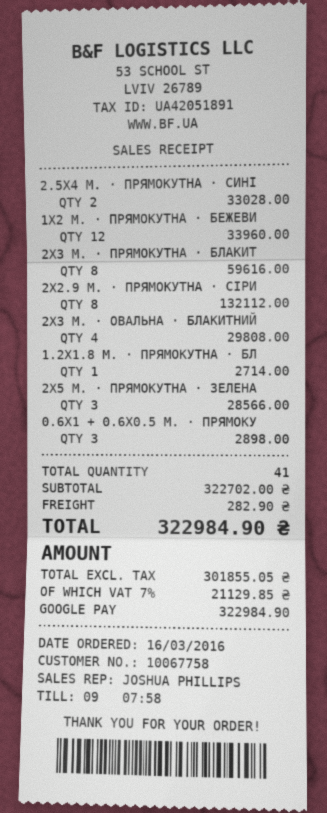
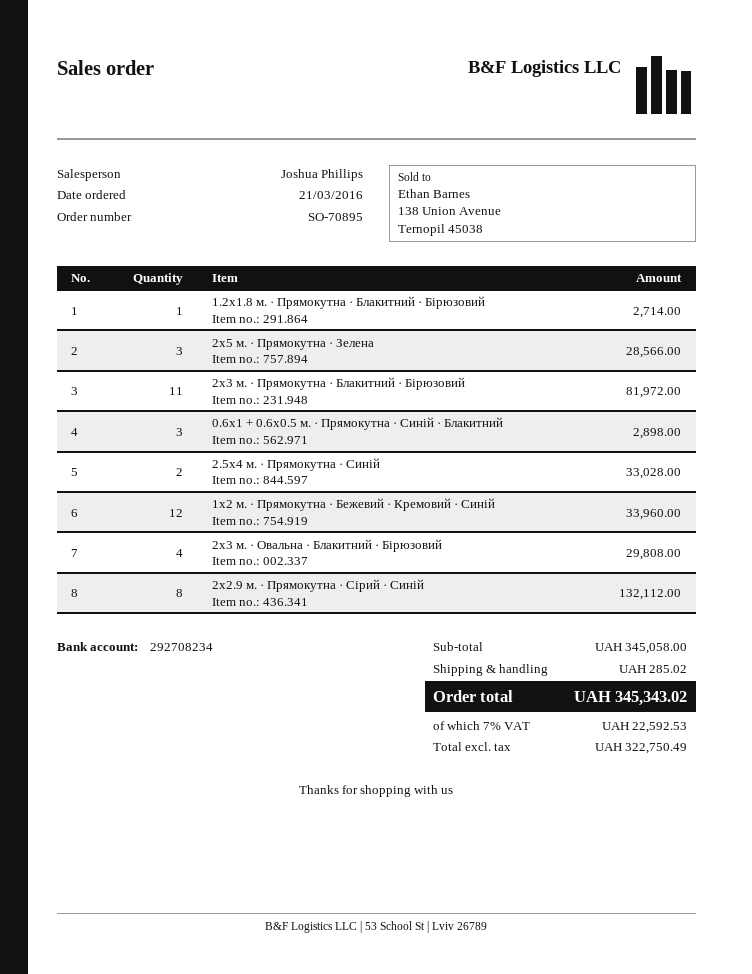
order date: 2016-03-16 -> 2016-03-21
2X3 М. · ПРЯМОКУТНА · БЛАКИТ: 8 for 59616.00 -> 11 for 81972.00
subtotal: 322702.00 -> 345058.00
shipping: 282.90 -> 285.02
net: 301855.05 -> 322750.49
tax: 7% = 21129.85 -> 7% = 22592.53
total: 322984.90 -> 345343.02

